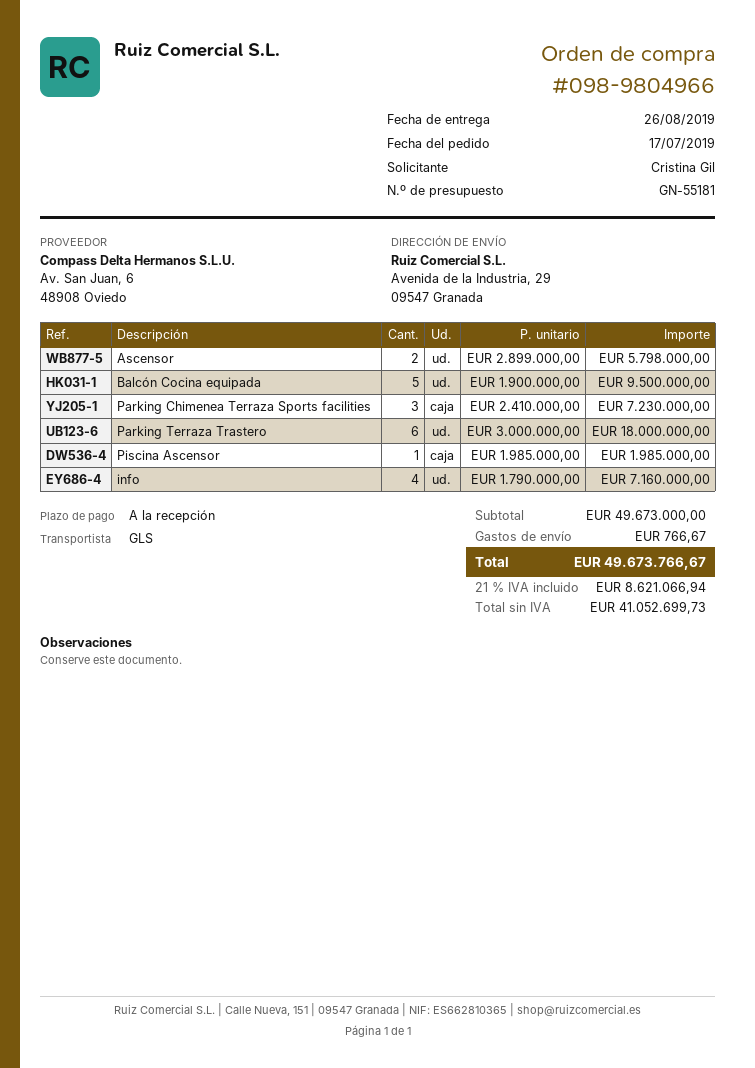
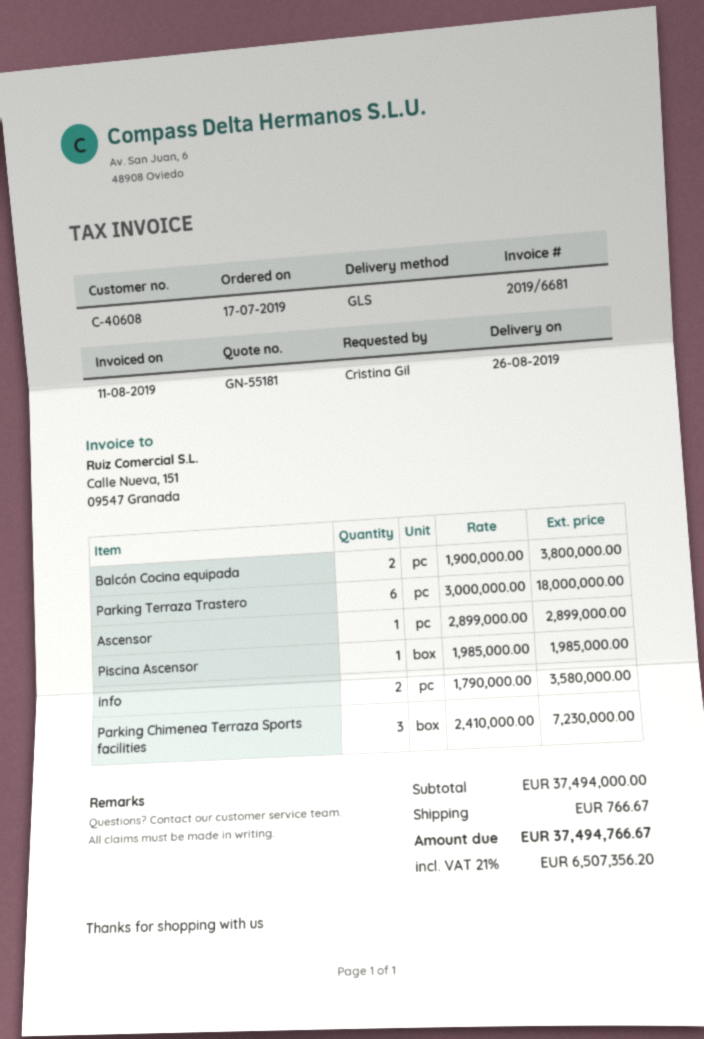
Ascensor: 2 x 2899000.00 = 5798000.00 -> 1 x 2899000.00 = 2899000.00
Balcón Cocina equipada: 5 x 1900000.00 = 9500000.00 -> 2 x 1900000.00 = 3800000.00
info: 4 x 1790000.00 = 7160000.00 -> 2 x 1790000.00 = 3580000.00
subtotal: 49673000.00 -> 37494000.00
tax: 21% = 8621066.94 -> 21% = 6507356.20
total: 49673766.67 -> 37494766.67

